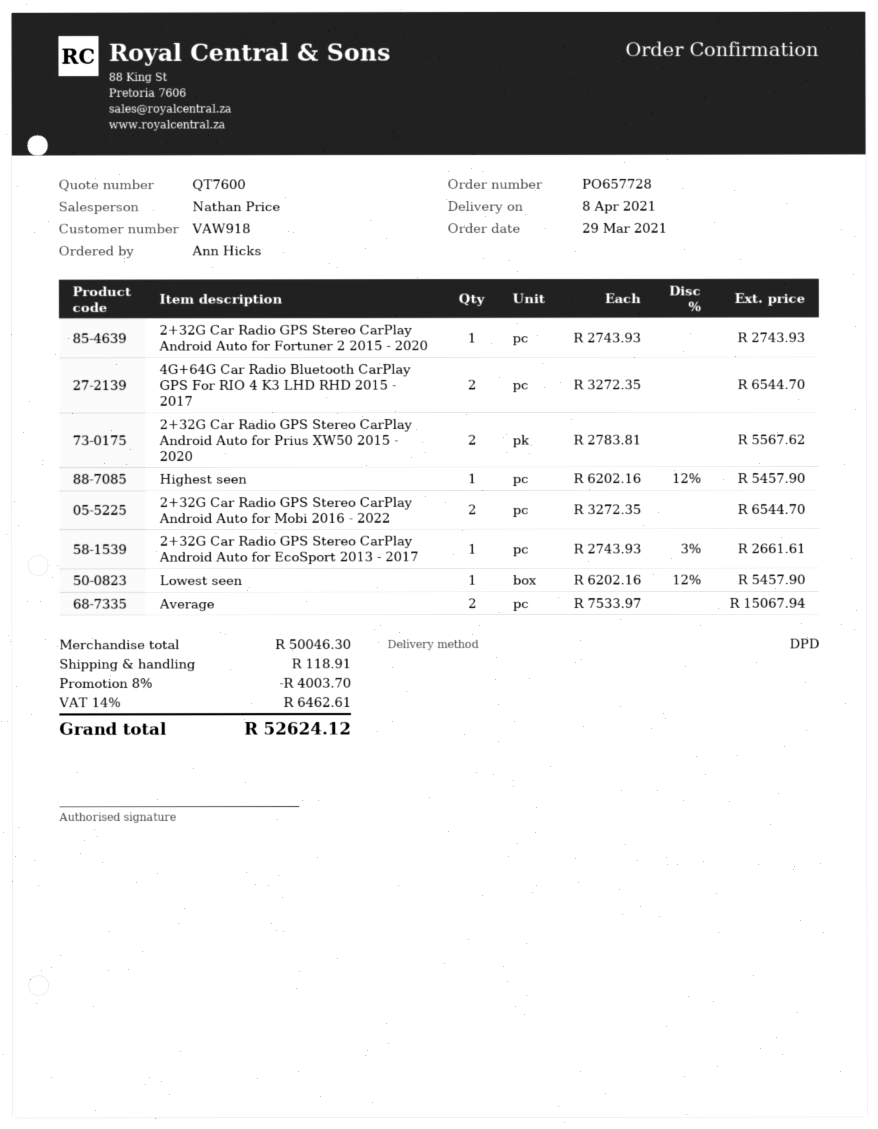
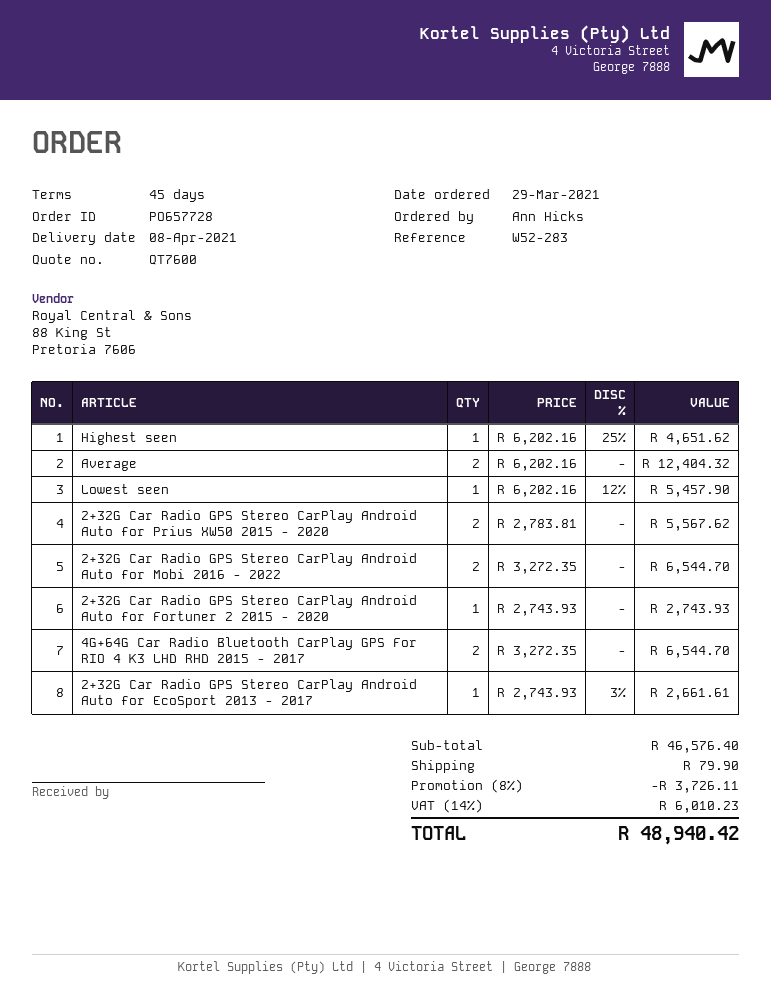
Highest seen: 1 x 6202.16 - 12% = 5457.90 -> 1 x 6202.16 - 25% = 4651.62
Average: 2 x 7533.97 = 15067.94 -> 2 x 6202.16 = 12404.32
subtotal: 50046.30 -> 46576.40
discount: 8% = 4003.70 -> 8% = 3726.11
shipping: 118.91 -> 79.90
tax: 14% = 6462.61 -> 14% = 6010.23
total: 52624.12 -> 48940.42

